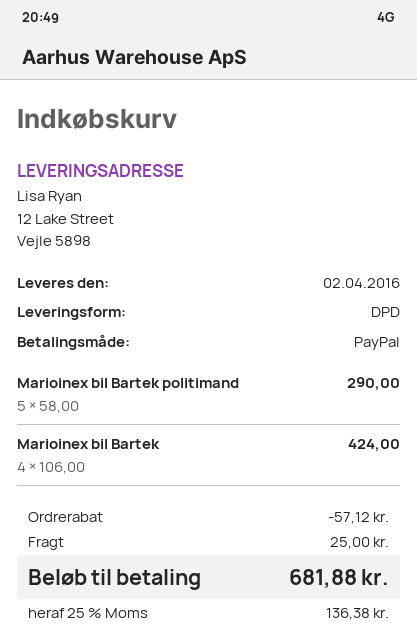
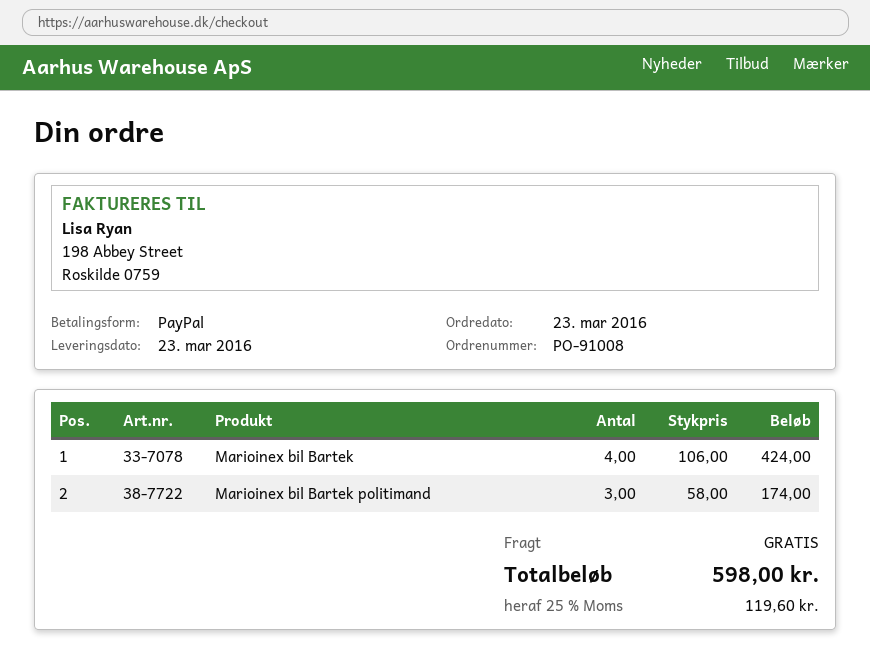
delivery date: 2016-04-02 -> 2016-03-23
Marioinex bil Bartek politimand: 5 x 58.00 = 290.00 -> 3 x 58.00 = 174.00
discount: 57.12 -> none
shipping: 25.00 -> 0.00
tax: 25% = 136.38 -> 25% = 119.60
total: 681.88 -> 598.00

